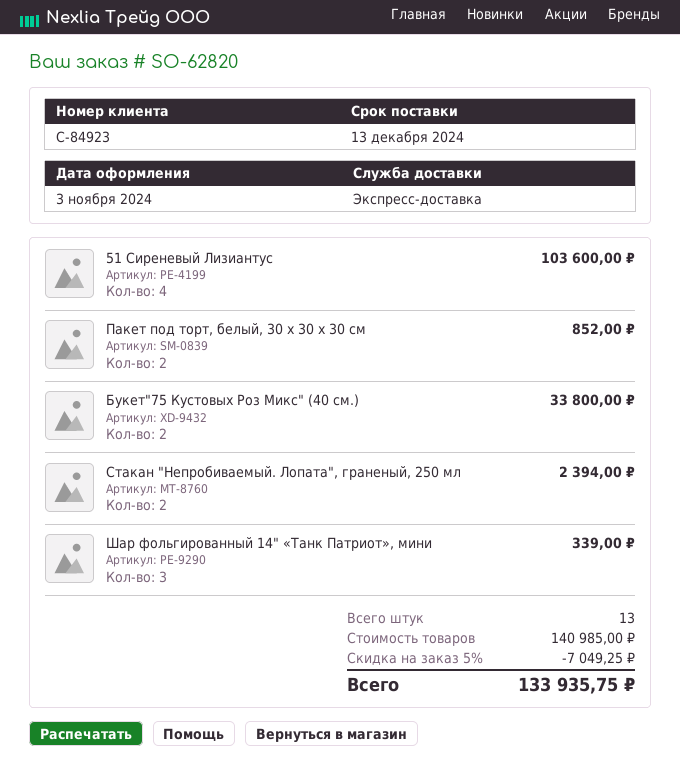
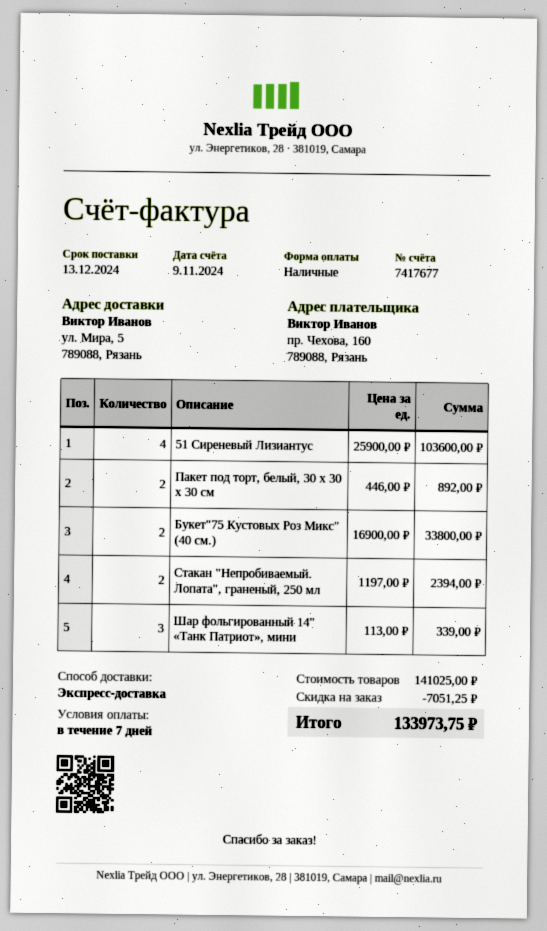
Пакет под торт, белый, 30 х 30 х 30 см: 2 for 852.00 -> 2 for 892.00
subtotal: 140985.00 -> 141025.00
discount: 7049.25 -> 7051.25
total: 133935.75 -> 133973.75

